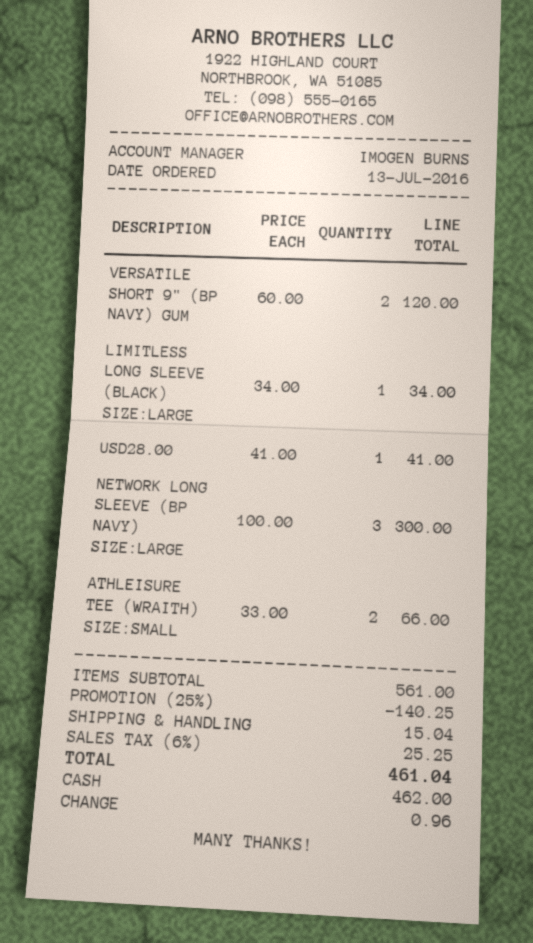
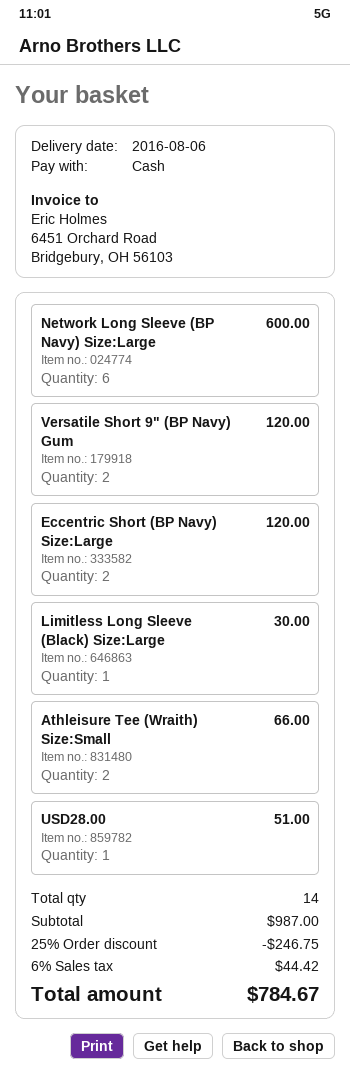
LIMITLESS LONG SLEEVE (BLACK) SIZE:LARGE: 1 for 34.00 -> 1 for 30.00
USD28.00: 1 for 41.00 -> 1 for 51.00
NETWORK LONG SLEEVE (BP NAVY) SIZE:LARGE: 3 for 300.00 -> 6 for 600.00
Eccentric Short (BP Navy) Size:Large: none -> 2 for 120.00
subtotal: 561.00 -> 987.00
discount: 25% = 140.25 -> 25% = 246.75
shipping: 15.04 -> none
tax: 6% = 25.25 -> 6% = 44.42
total: 461.04 -> 784.67

